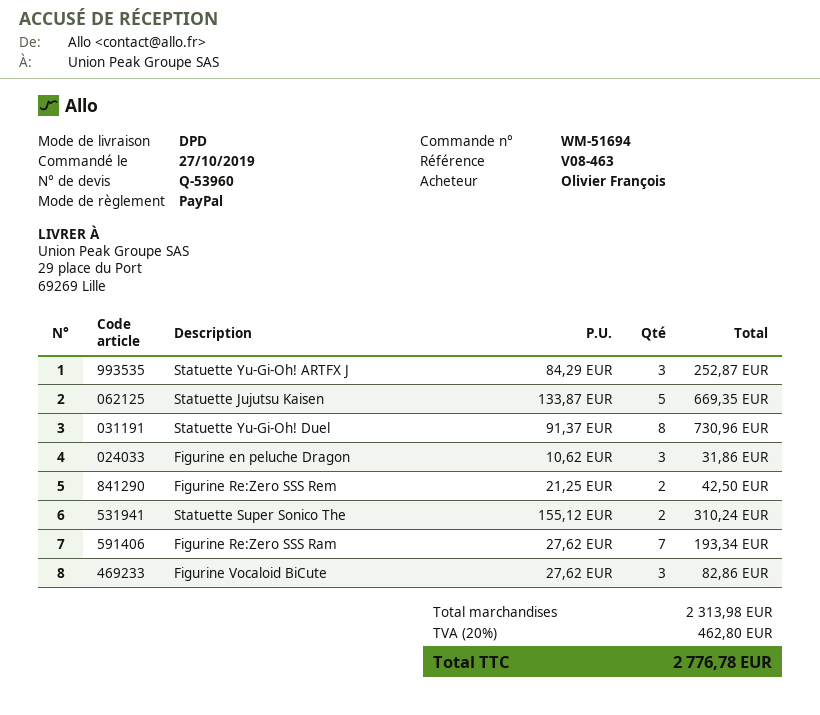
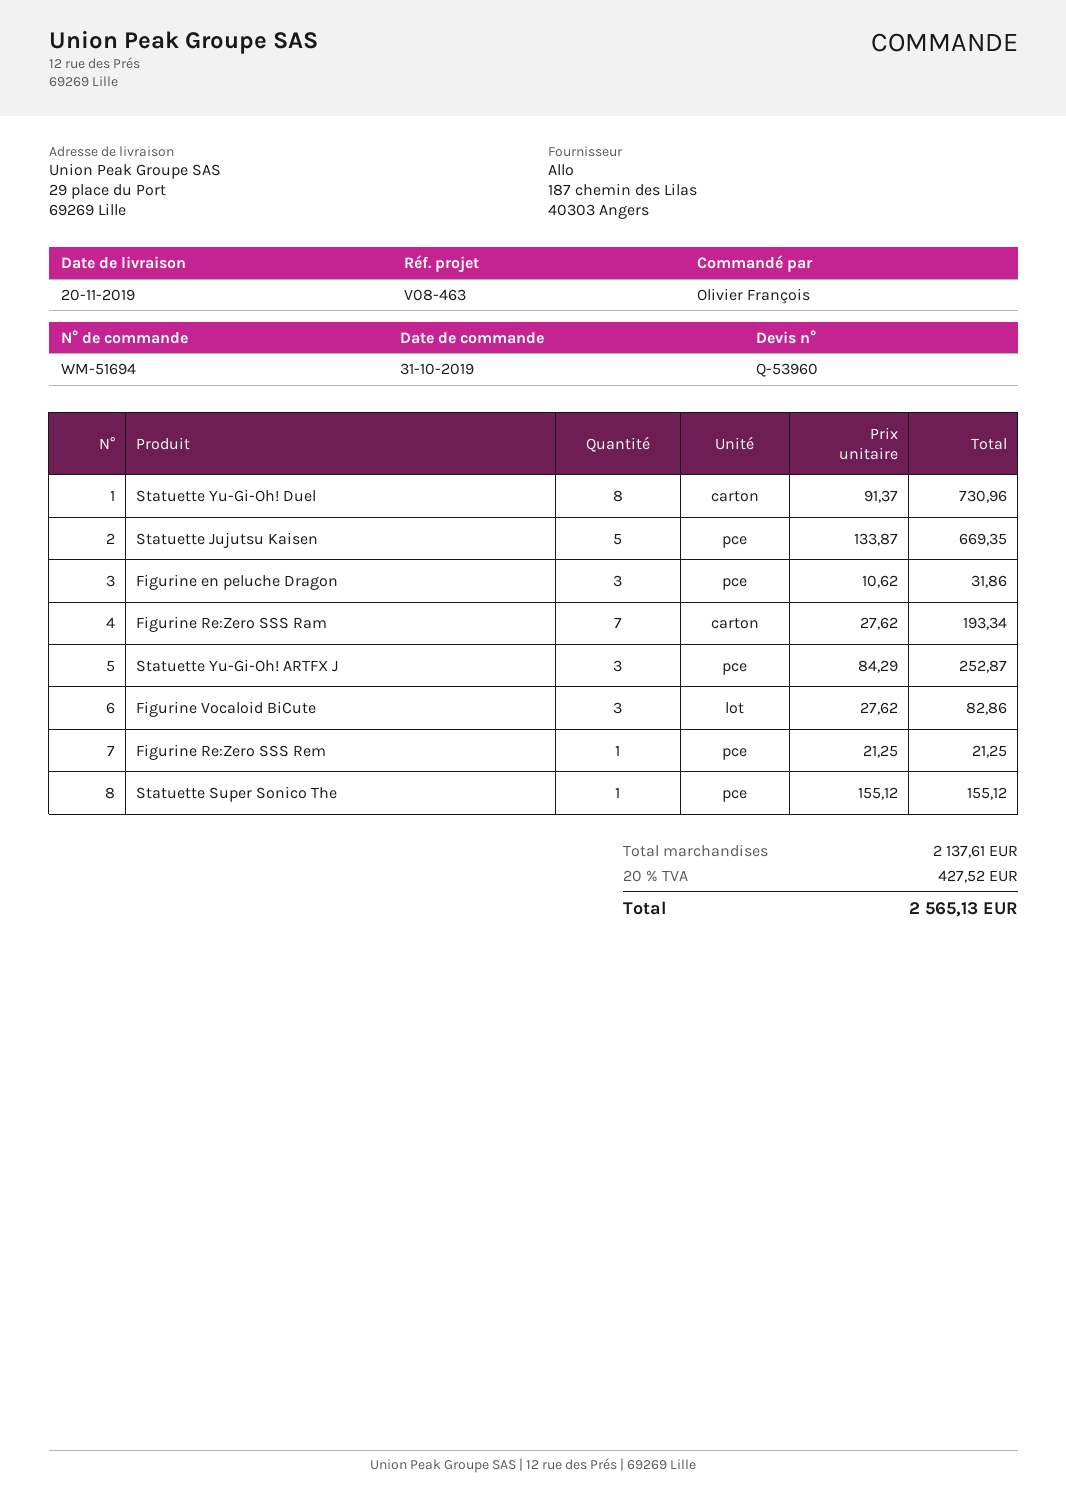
order date: 2019-10-27 -> 2019-10-31
Figurine Re:Zero SSS Rem: 2 x 21.25 = 42.50 -> 1 x 21.25 = 21.25
Statuette Super Sonico The: 2 x 155.12 = 310.24 -> 1 x 155.12 = 155.12
subtotal: 2313.98 -> 2137.61
tax: 20% = 462.80 -> 20% = 427.52
total: 2776.78 -> 2565.13

